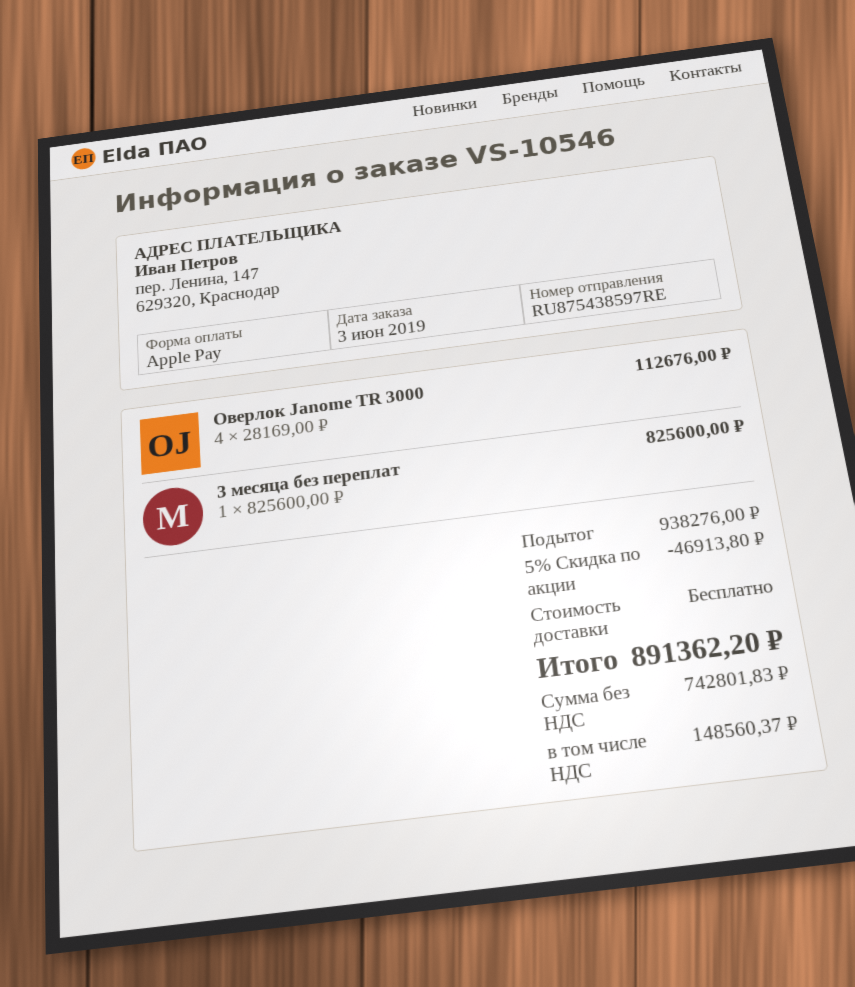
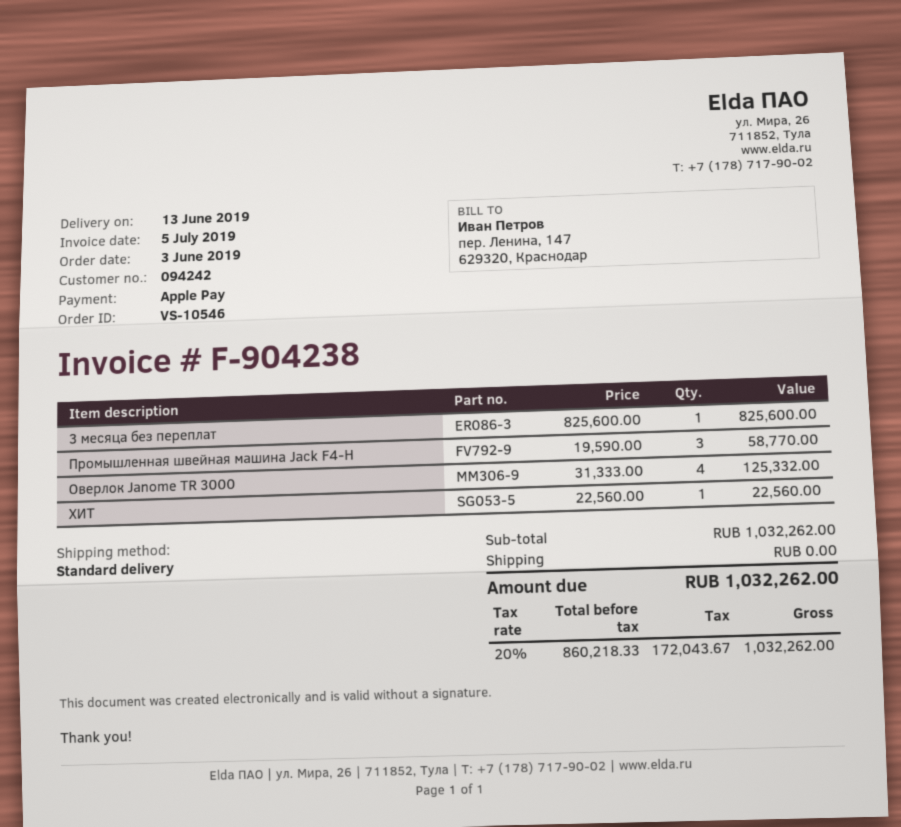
Оверлок Janome TR 3000: 4 x 28169.00 = 112676.00 -> 4 x 31333.00 = 125332.00
Промышленная швейная машина Jack F4-H: none -> 3 x 19590.00 = 58770.00
ХИТ: none -> 1 x 22560.00 = 22560.00
subtotal: 938276.00 -> 1032262.00
discount: 5% = 46913.80 -> none
net: 742801.83 -> 860218.33
tax: 148560.37 -> 172043.67
total: 891362.20 -> 1032262.00

